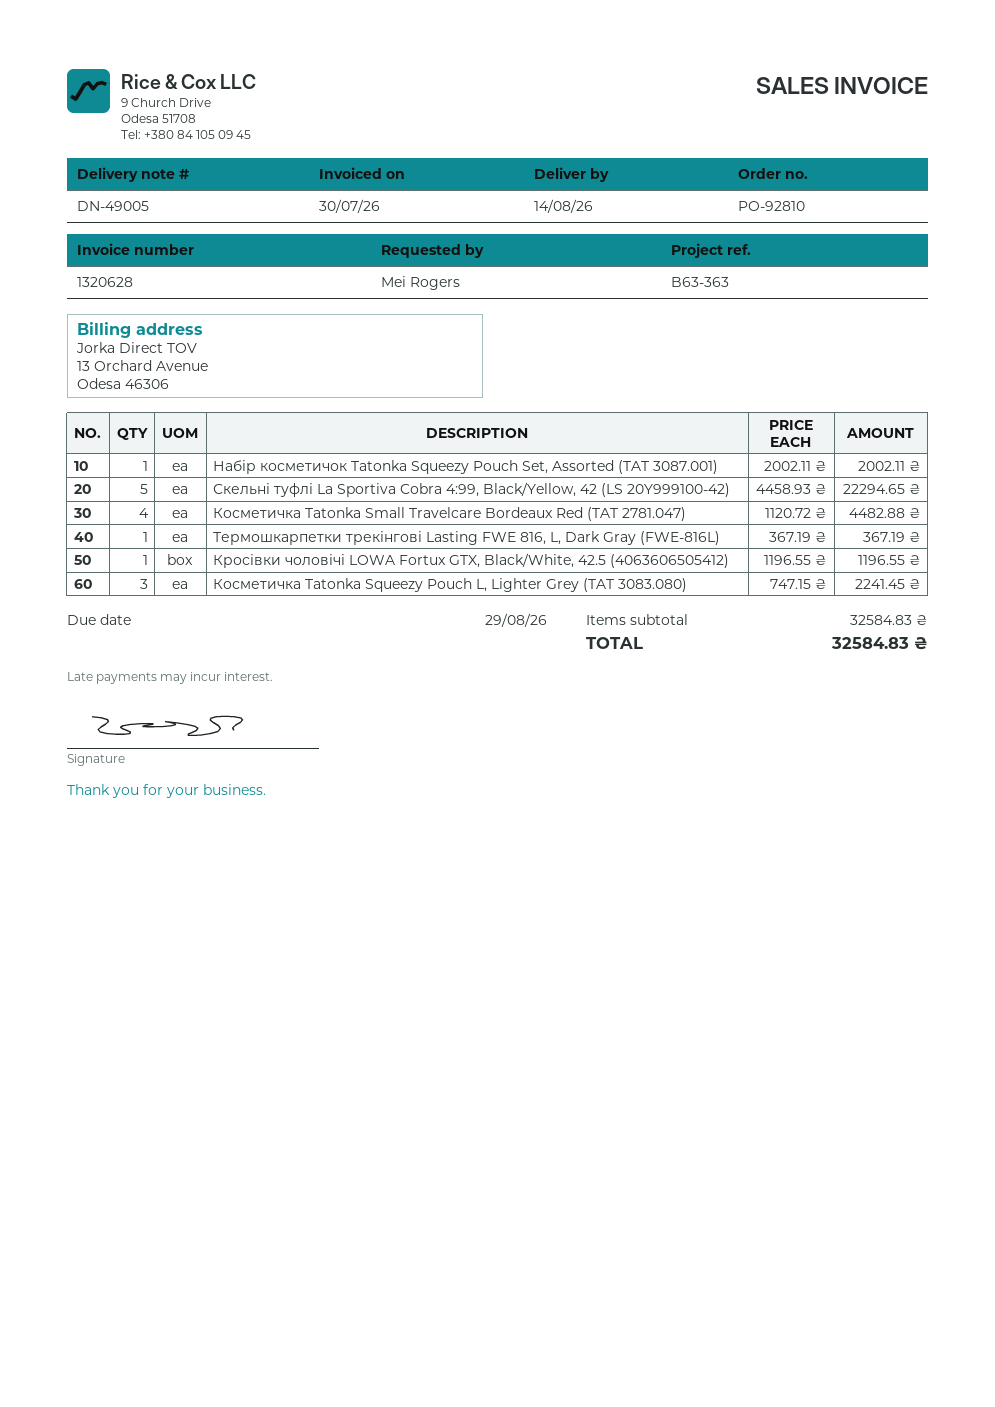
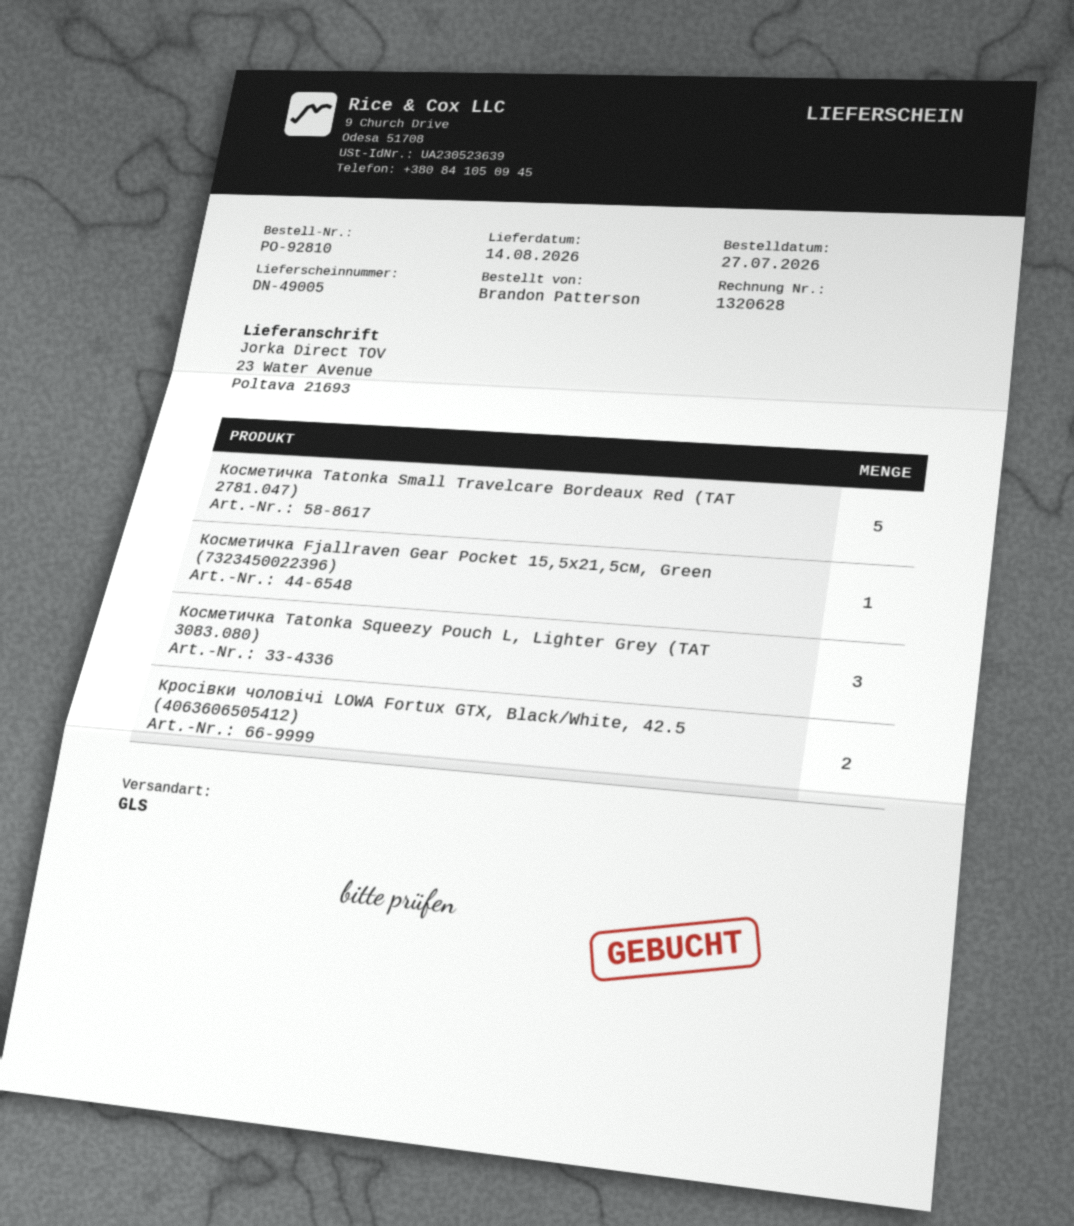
ordered by: Mei Rogers -> Brandon Patterson
Набір косметичок Tatonka Squeezy Pouch Set, Assorted (TAT 3087.001): 1 -> none
Скельні туфлі La Sportiva Cobra 4:99, Black/Yellow, 42 (LS 20Y999100-42): 5 -> none
Косметичка Tatonka Small Travelcare Bordeaux Red (TAT 2781.047): 4 -> 5
Термошкарпетки трекінгові Lasting FWE 816, L, Dark Gray (FWE-816L): 1 -> none
Кросівки чоловічі LOWA Fortux GTX, Black/White, 42.5 (4063606505412): 1 -> 2
Косметичка Fjallraven Gear Pocket 15,5х21,5см, Green (7323450022396): none -> 1

